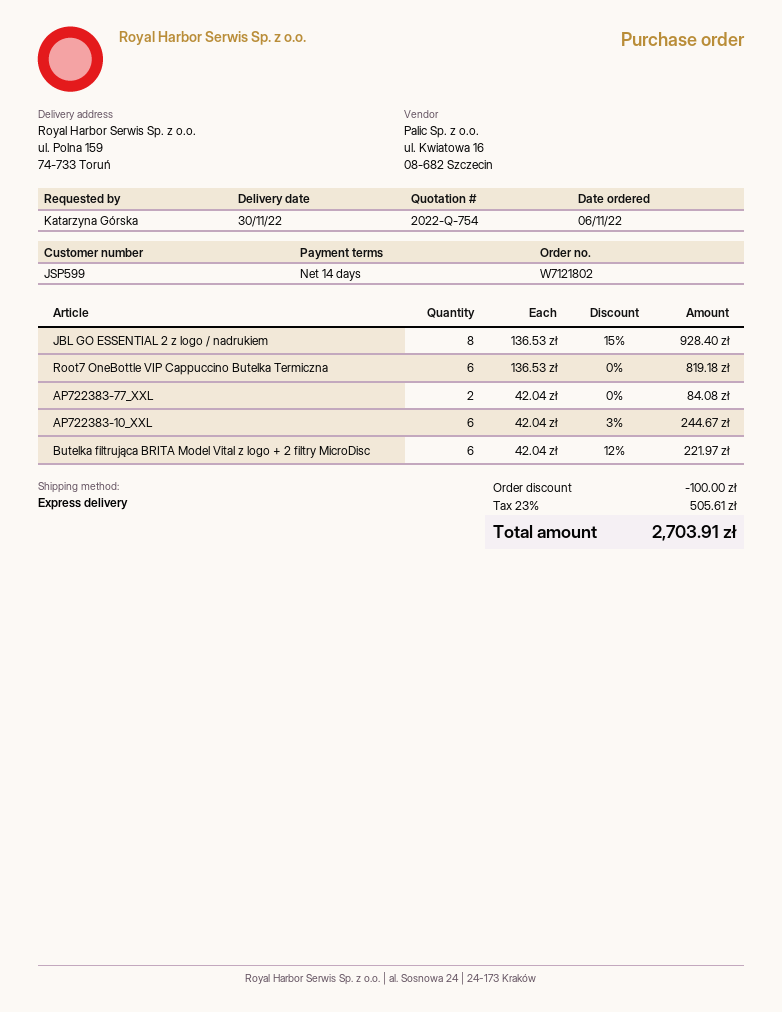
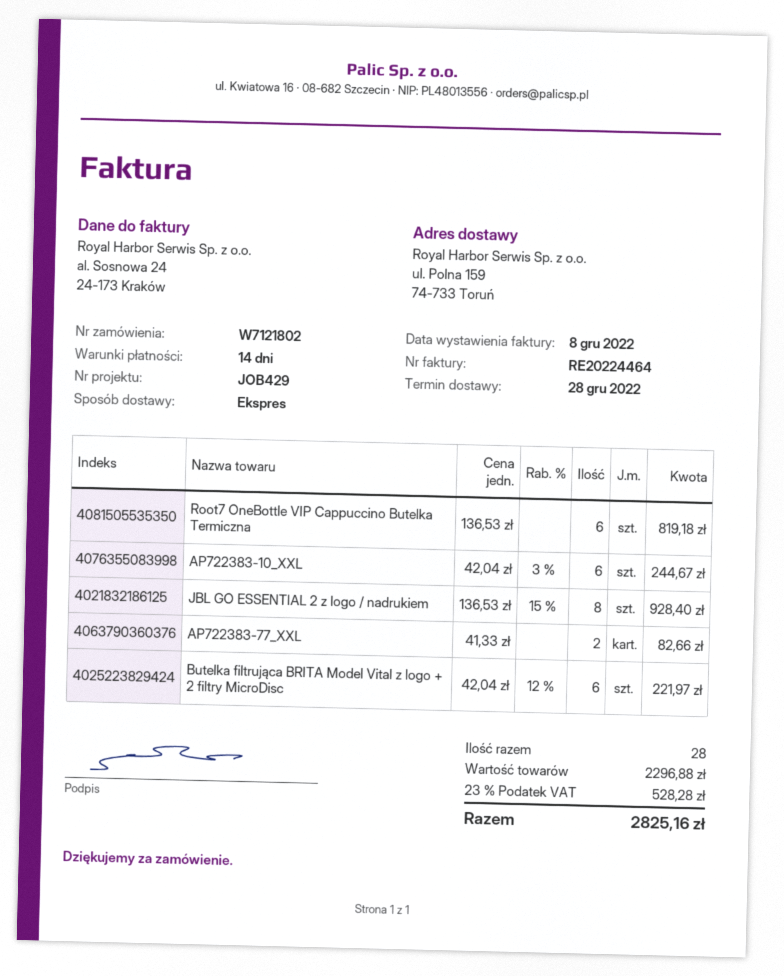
delivery date: 2022-11-30 -> 2022-12-28
AP722383-77_XXL: 2 x 42.04 = 84.08 -> 2 x 41.33 = 82.66
discount: 100.00 -> none
tax: 23% = 505.61 -> 23% = 528.28
total: 2703.91 -> 2825.16

